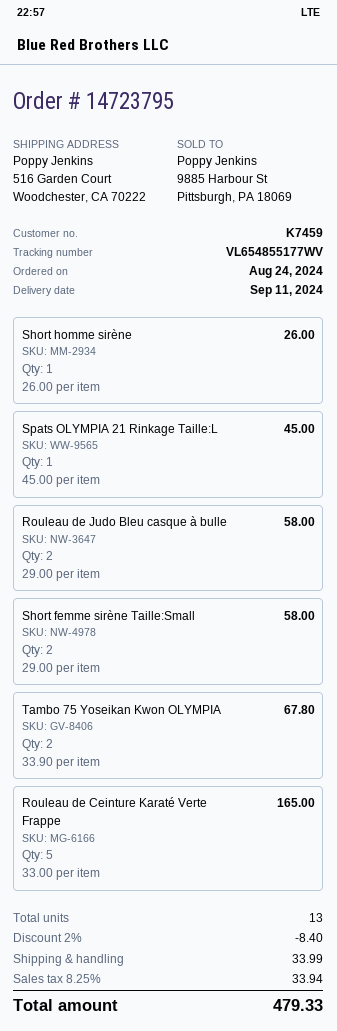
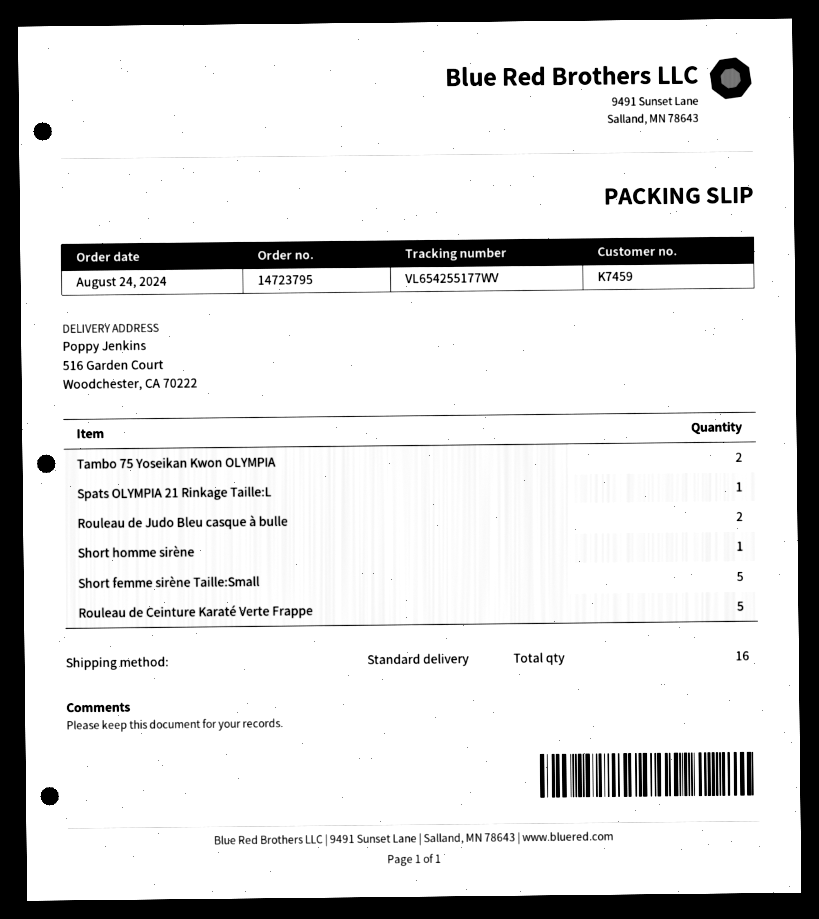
tracking number: VL654855177WV -> VL654255177WV
Short femme sirène Taille:Small: 2 -> 5
total quantity: 13 -> 16

